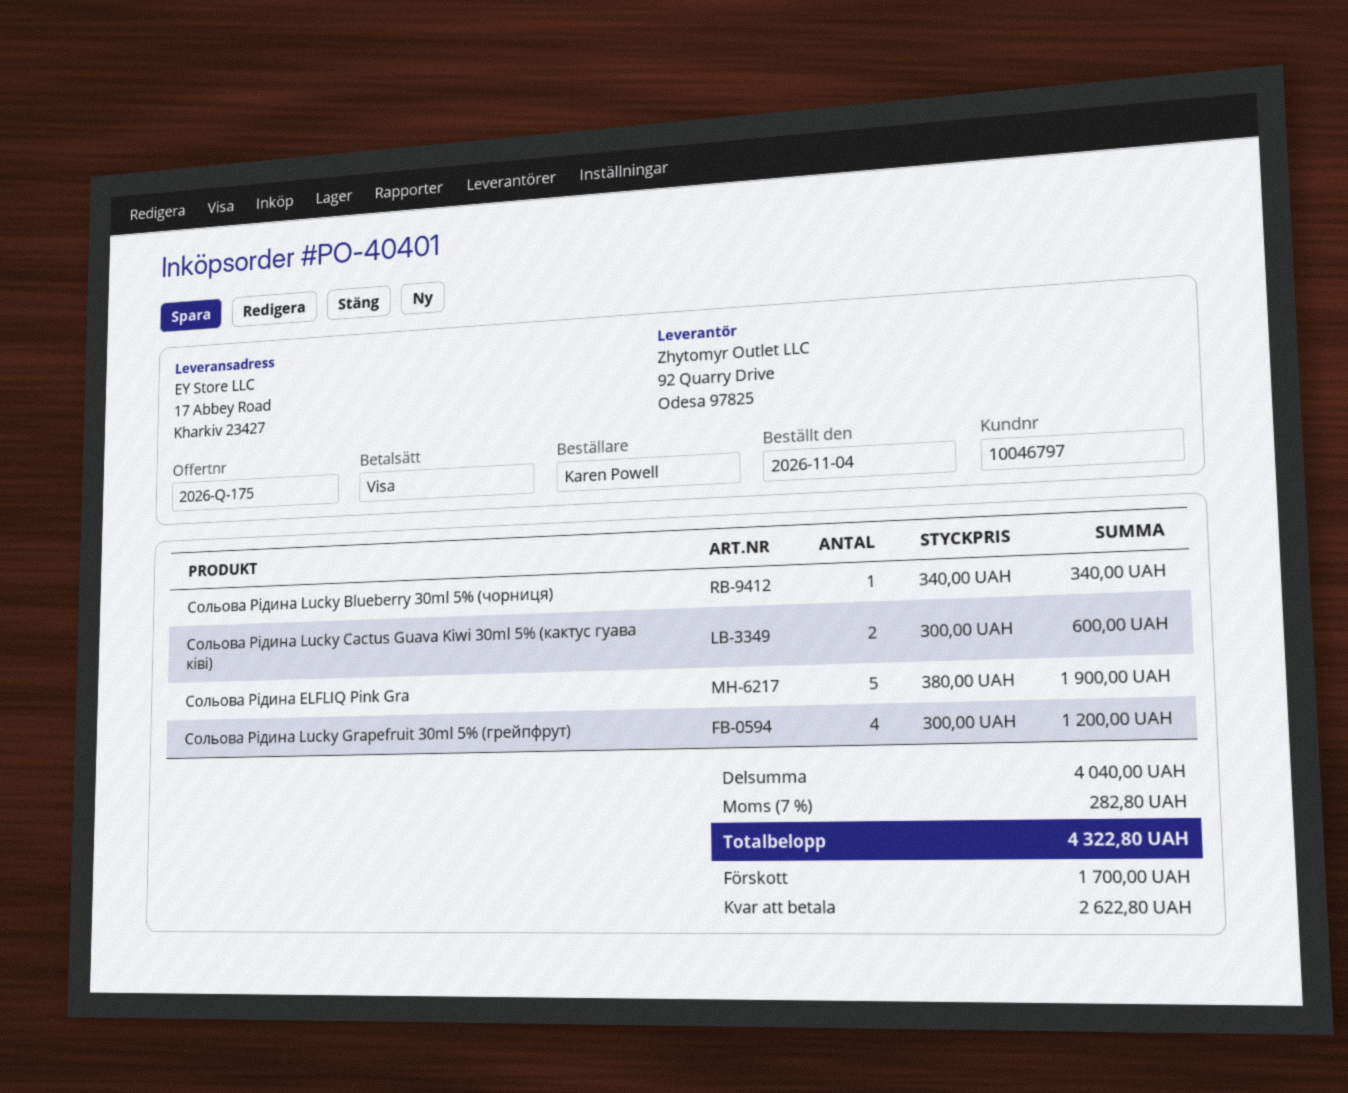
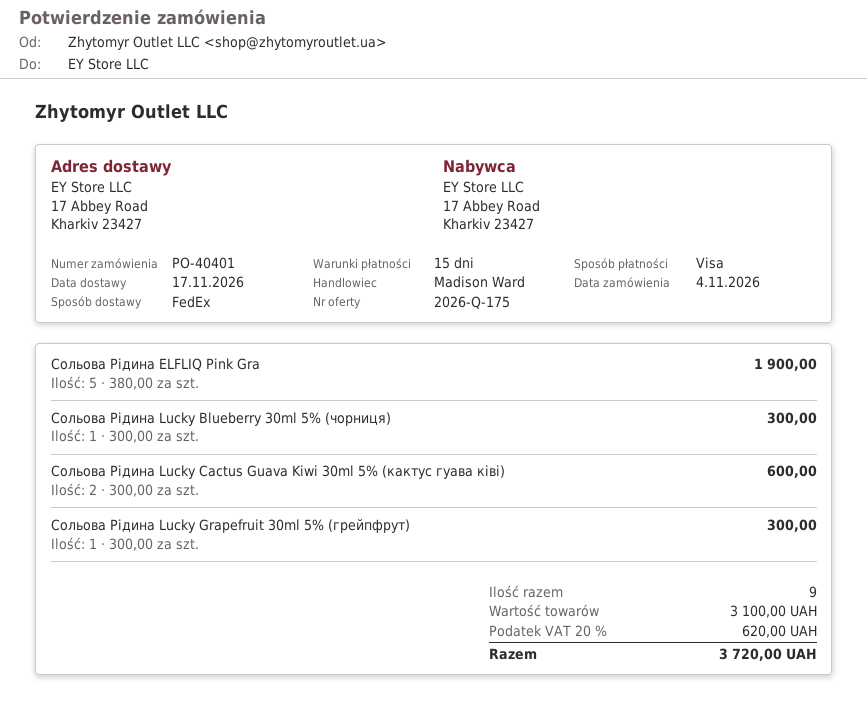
Сольова Рідина Lucky Blueberry 30ml 5% (чорниця): 1 x 340.00 = 340.00 -> 1 x 300.00 = 300.00
Сольова Рідина Lucky Grapefruit 30ml 5% (грейпфрут): 4 x 300.00 = 1200.00 -> 1 x 300.00 = 300.00
subtotal: 4040.00 -> 3100.00
tax: 7% = 282.80 -> 20% = 620.00
total: 4322.80 -> 3720.00

